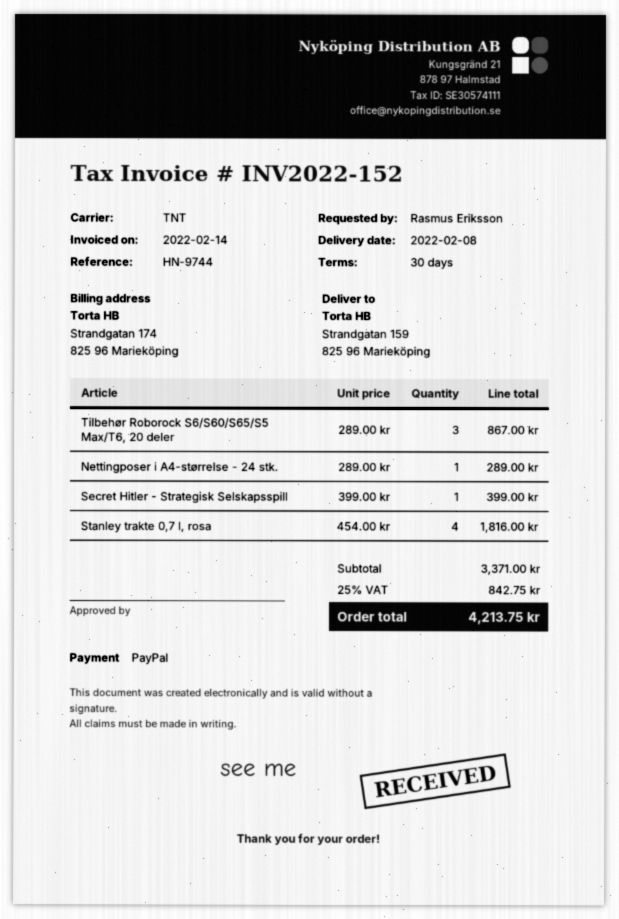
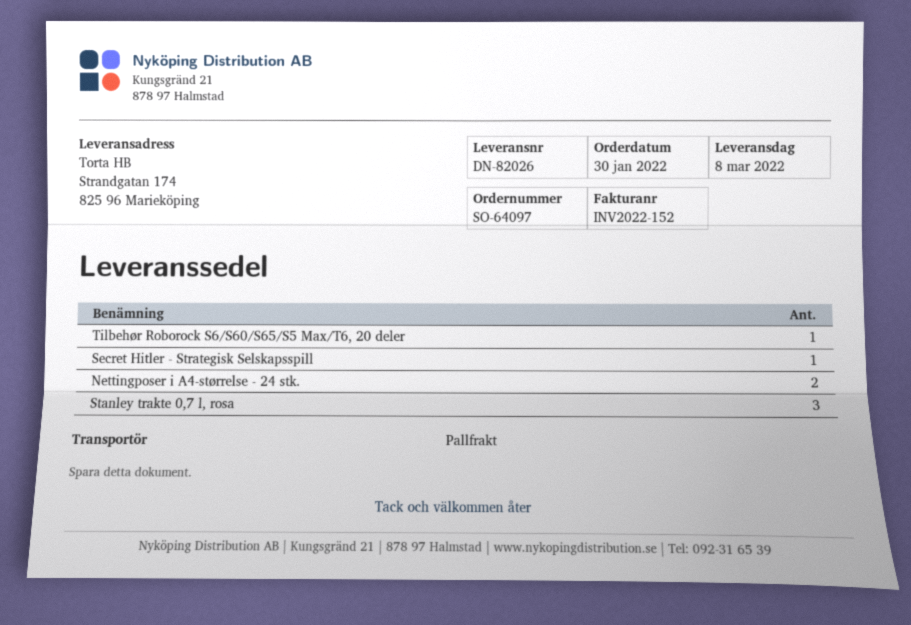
delivery date: 2022-02-08 -> 2022-03-08
shipping method: TNT -> pallet freight
ship to: Strandgatan 159, 825 96 Marieköping -> Strandgatan 174, 825 96 Marieköping
Tilbehør Roborock S6/S60/S65/S5 Max/T6, 20 deler: 3 -> 1
Nettingposer i A4-størrelse - 24 stk.: 1 -> 2
Stanley trakte 0,7 l, rosa: 4 -> 3

